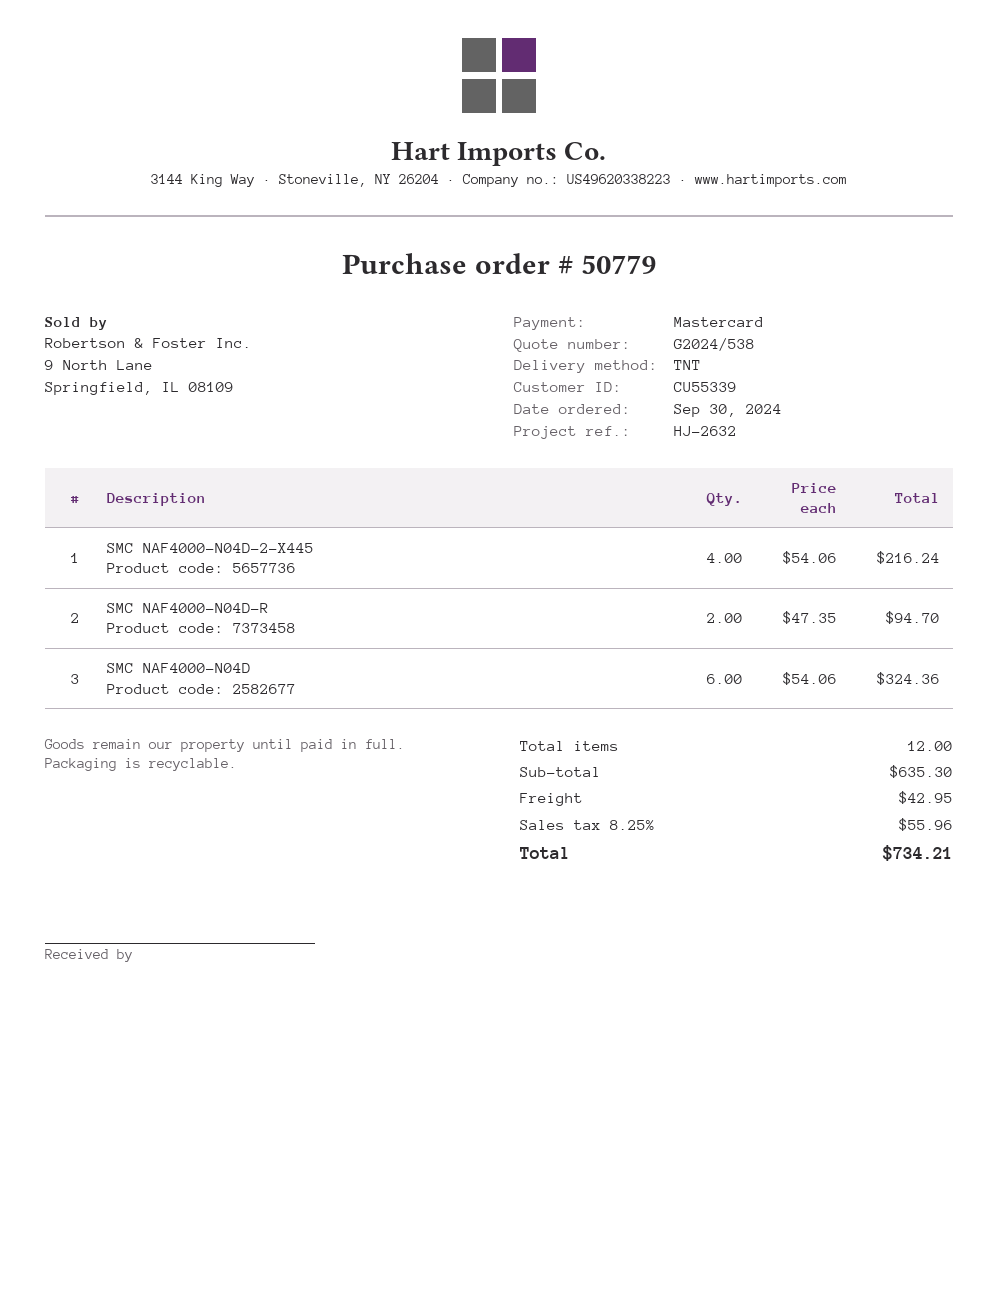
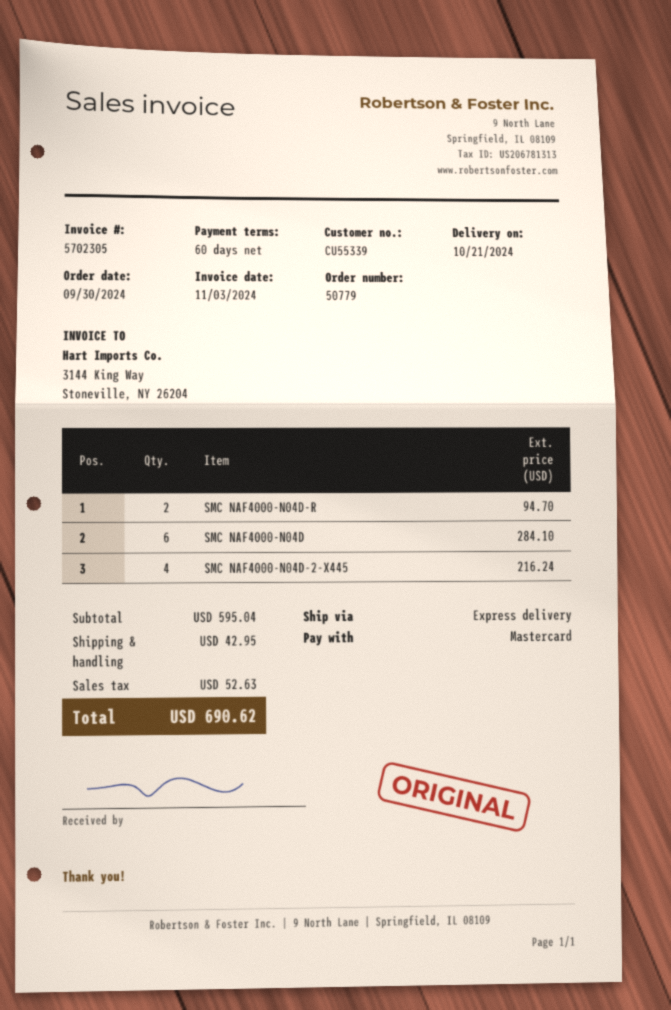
shipping method: TNT -> express
SMC NAF4000-N04D: 6 for 324.36 -> 6 for 284.10
subtotal: 635.30 -> 595.04
tax: 55.96 -> 52.63
total: 734.21 -> 690.62

